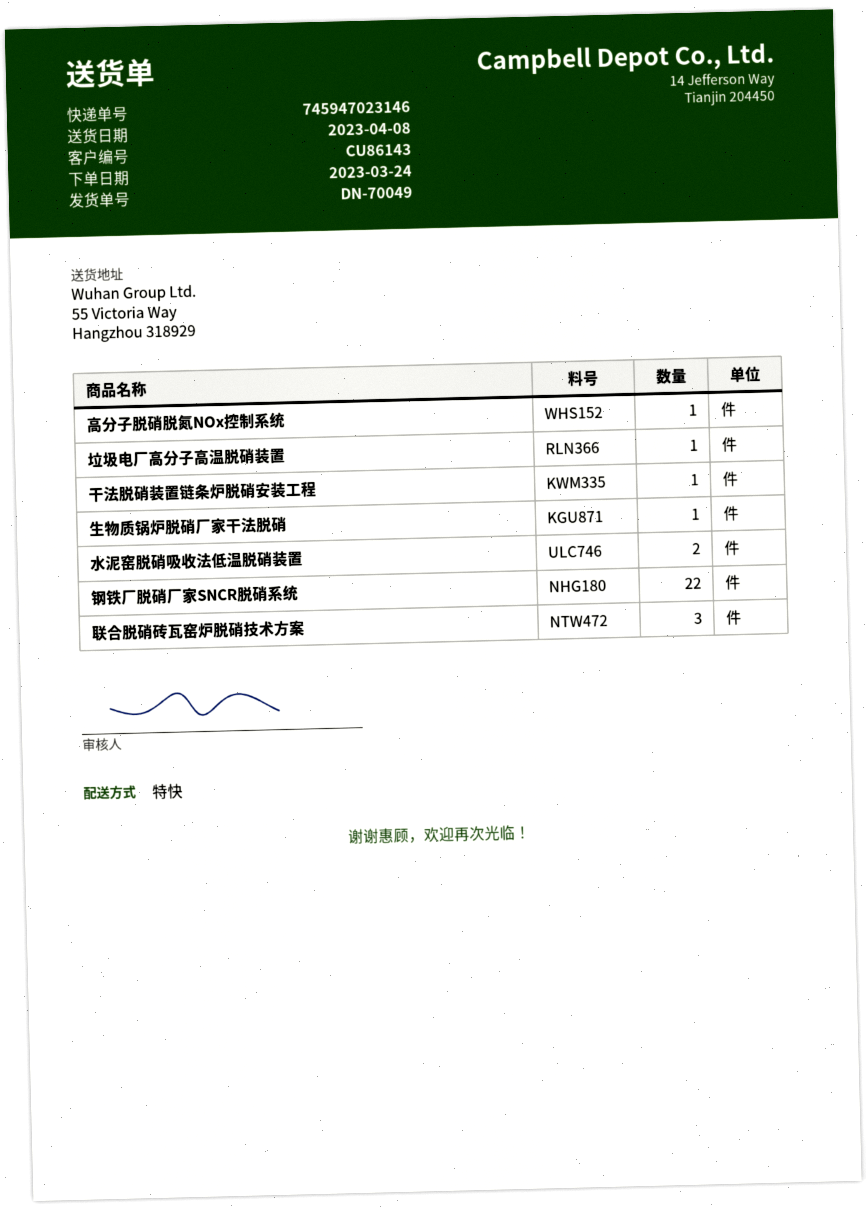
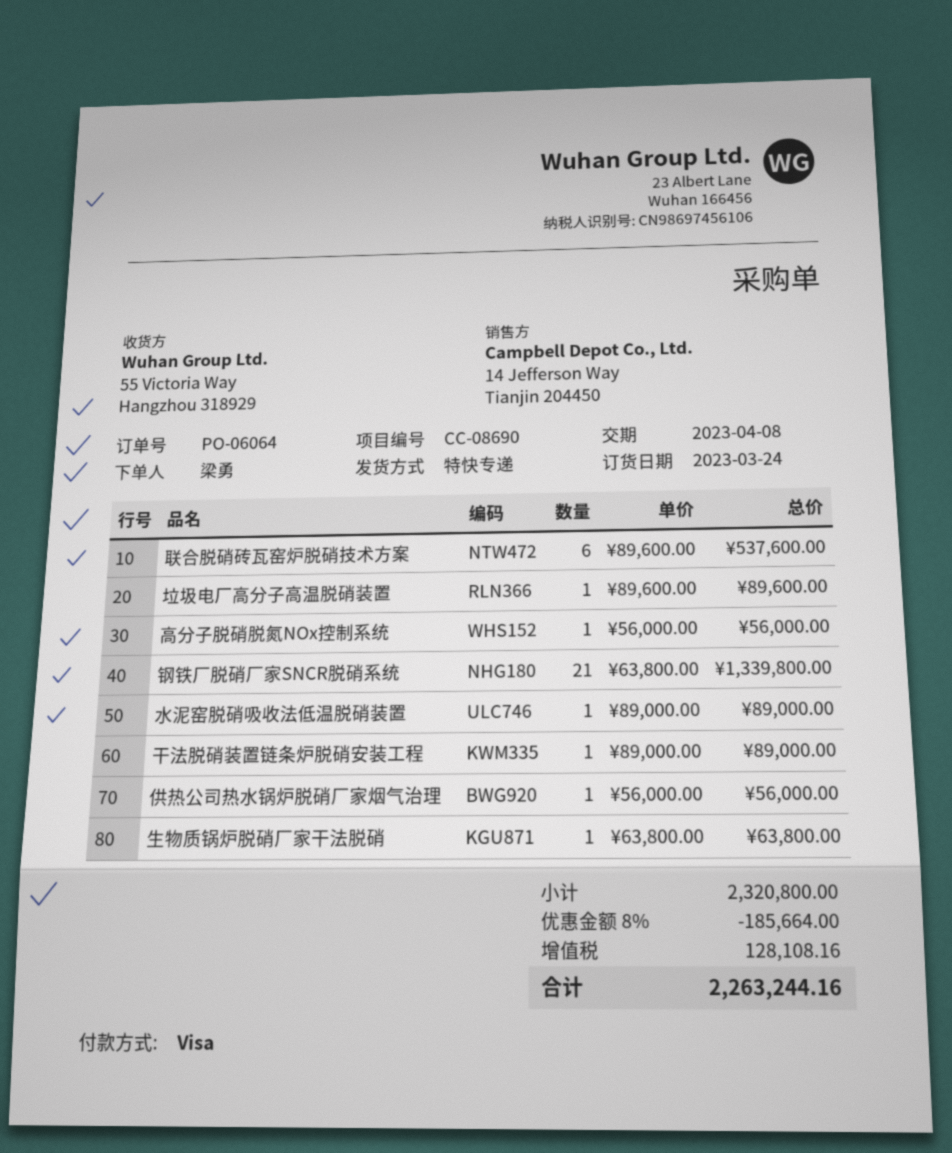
水泥窑脱硝吸收法低温脱硝装置: 2 -> 1
钢铁厂脱硝厂家SNCR脱硝系统: 22 -> 21
联合脱硝砖瓦窑炉脱硝技术方案: 3 -> 6
供热公司热水锅炉脱硝厂家烟气治理: none -> 1

